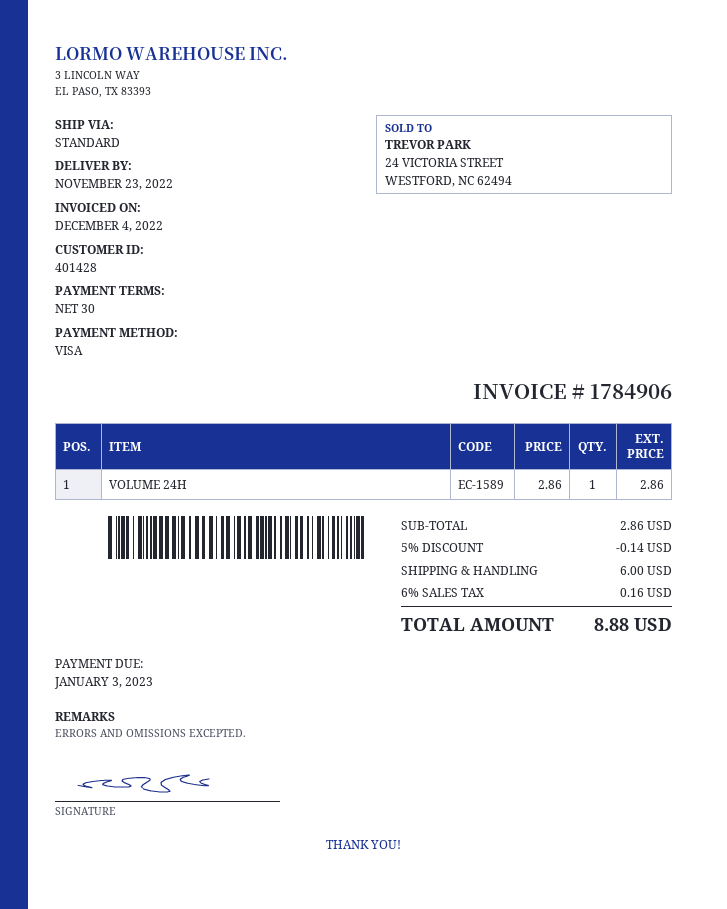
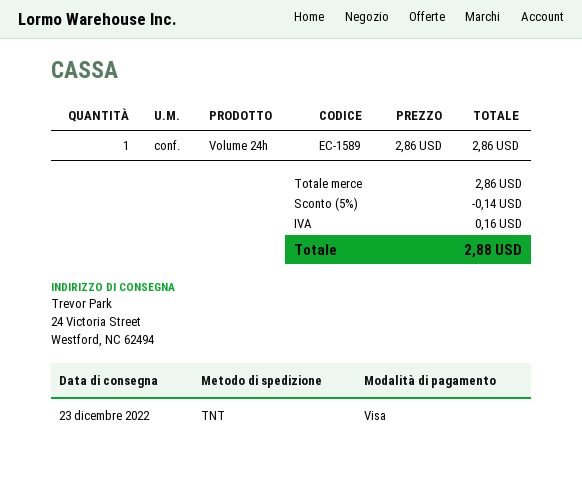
delivery date: 2022-11-23 -> 2022-12-23
shipping method: standard -> TNT
shipping: 6.00 -> none
total: 8.88 -> 2.88

